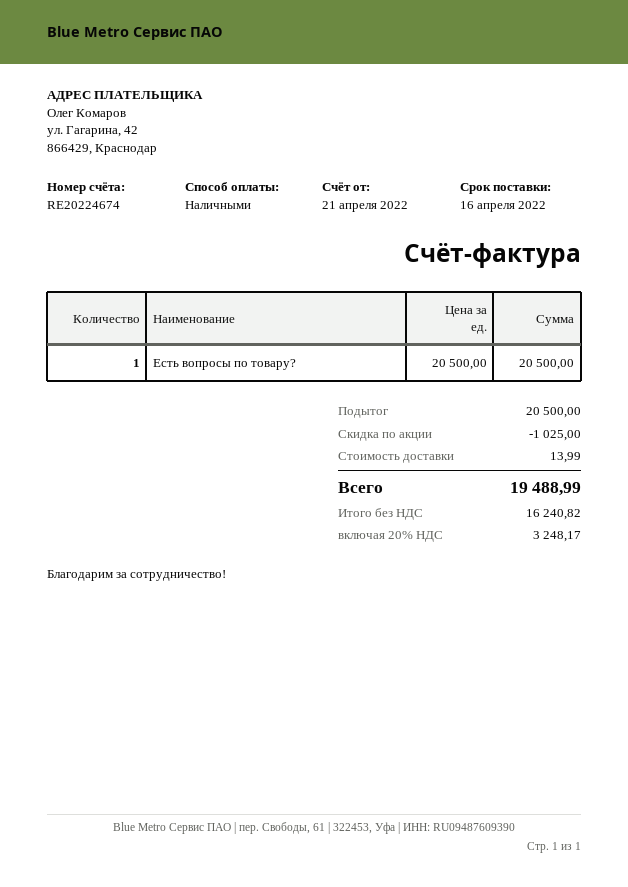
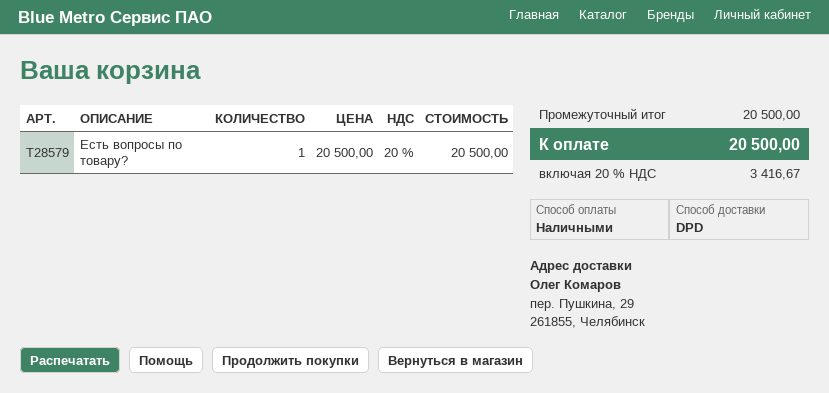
discount: 1025.00 -> none
shipping: 13.99 -> none
tax: 20% = 3248.17 -> 20% = 3416.67
total: 19488.99 -> 20500.00

